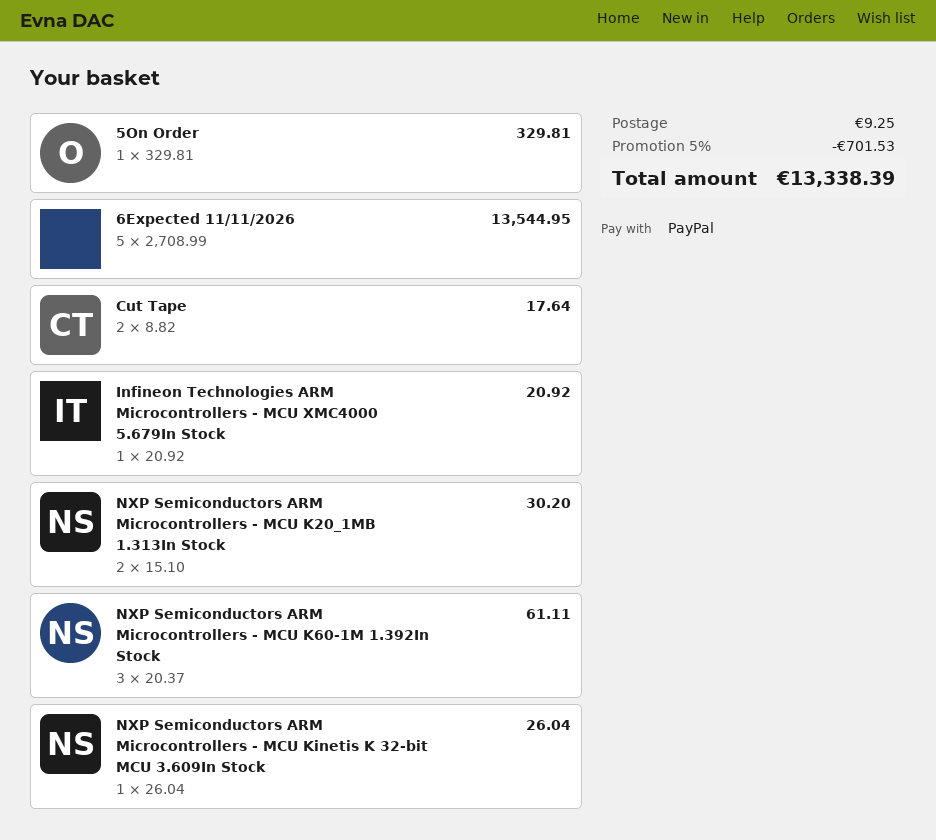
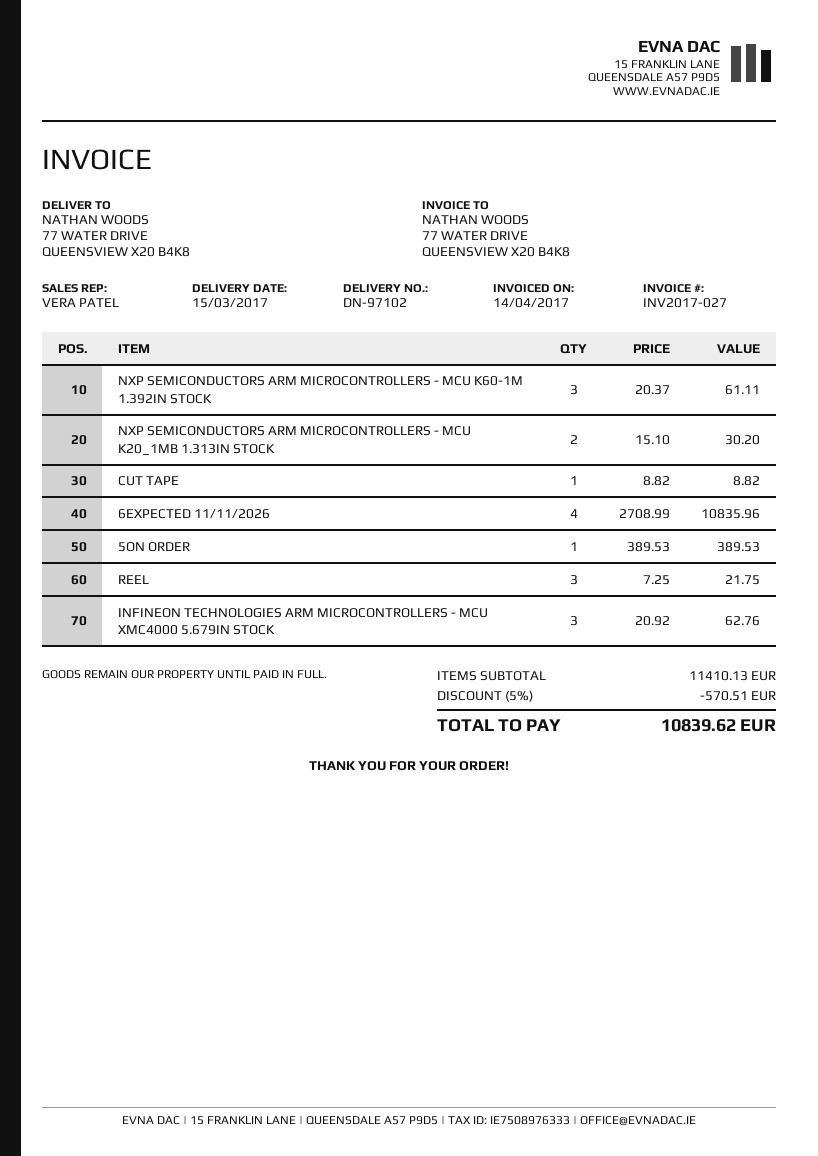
5On Order: 1 x 329.81 = 329.81 -> 1 x 389.53 = 389.53
6Expected 11/11/2026: 5 x 2708.99 = 13544.95 -> 4 x 2708.99 = 10835.96
Cut Tape: 2 x 8.82 = 17.64 -> 1 x 8.82 = 8.82
Infineon Technologies ARM Microcontrollers - MCU XMC4000 5.679In Stock: 1 x 20.92 = 20.92 -> 3 x 20.92 = 62.76
NXP Semiconductors ARM Microcontrollers - MCU Kinetis K 32-bit MCU 3.609In Stock: 1 x 26.04 = 26.04 -> none
REEL: none -> 3 x 7.25 = 21.75
discount: 5% = 701.53 -> 5% = 570.51
shipping: 9.25 -> none
total: 13338.39 -> 10839.62

